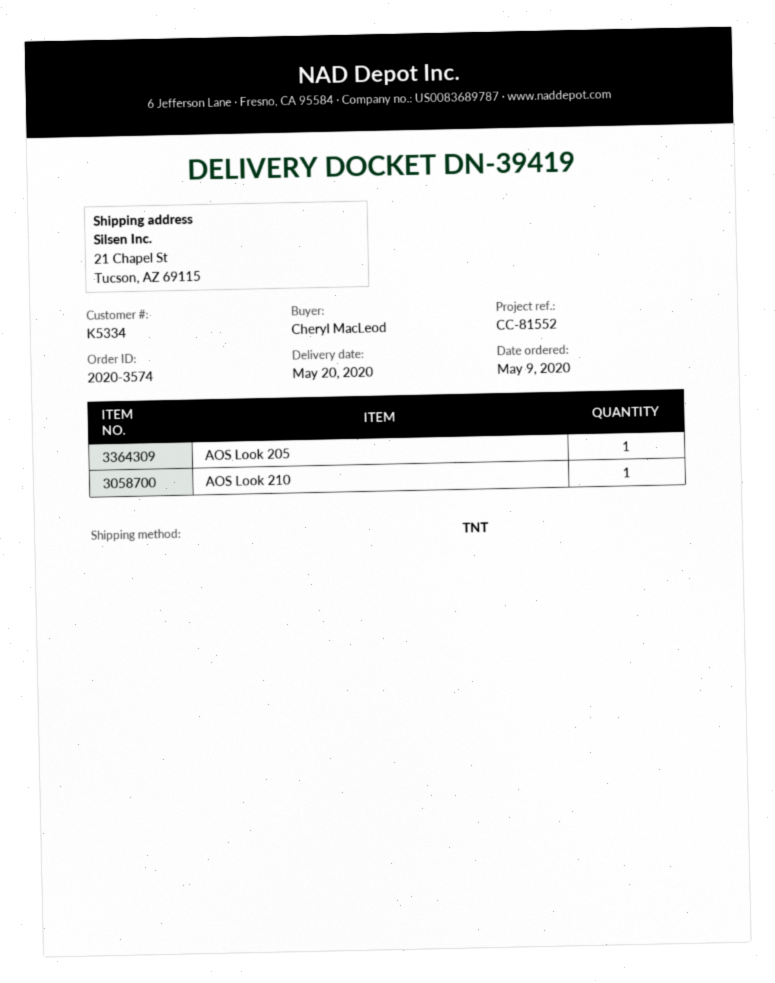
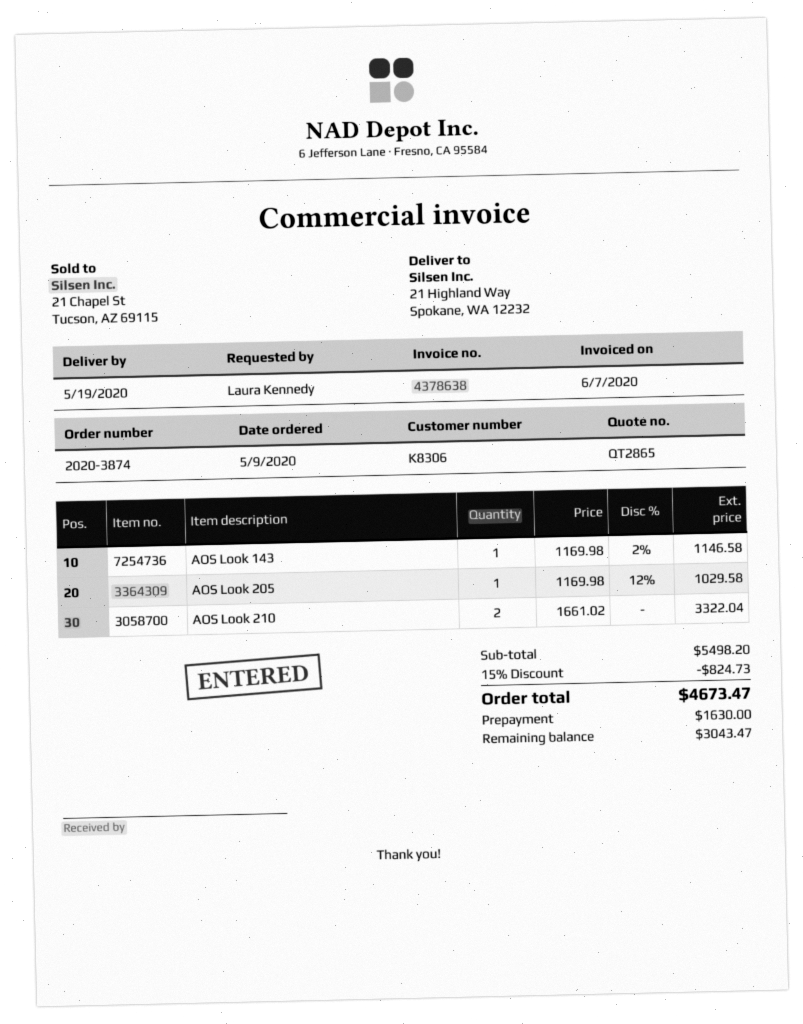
order number: 2020-3574 -> 2020-3874
delivery date: 2020-05-20 -> 2020-05-19
customer number: K5334 -> K8306
ordered by: Cheryl MacLeod -> Laura Kennedy
ship to: 21 Chapel St, Tucson, AZ 69115 -> 21 Highland Way, Spokane, WA 12232
AOS Look 210: 1 -> 2
AOS Look 143: none -> 1

